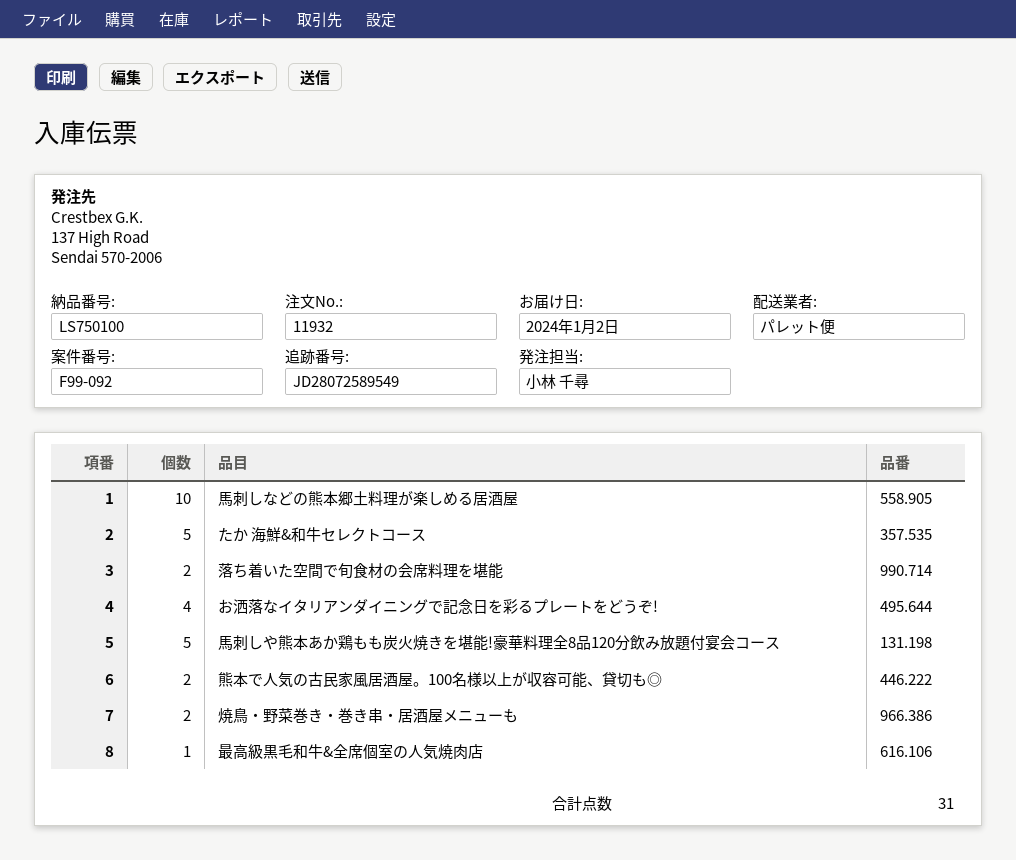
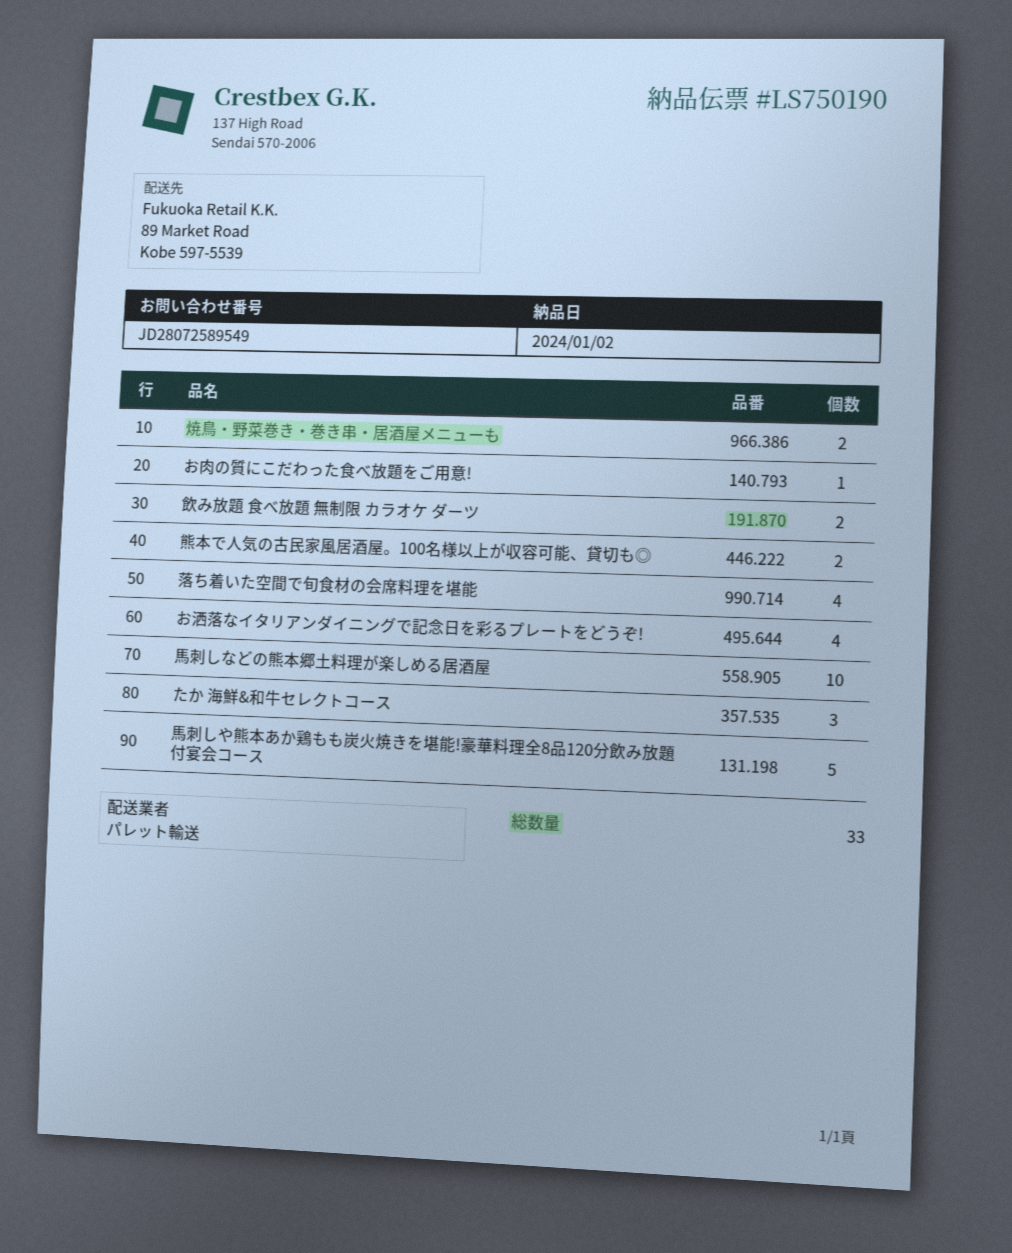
delivery note number: LS750100 -> LS750190
たか 海鮮&和牛セレクトコース: 5 -> 3
落ち着いた空間で旬食材の会席料理を堪能: 2 -> 4
最高級黒毛和牛&全席個室の人気焼肉店: 1 -> none
お肉の質にこだわった食べ放題をご用意!: none -> 1
飲み放題 食べ放題 無制限 カラオケ ダーツ: none -> 2
total quantity: 31 -> 33

